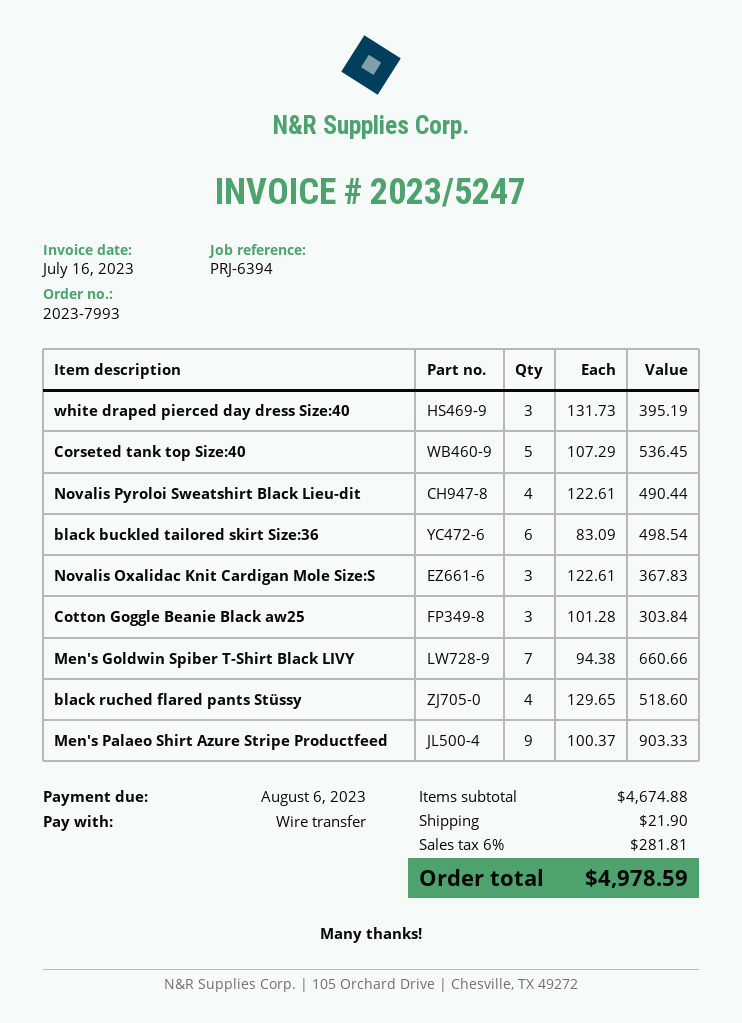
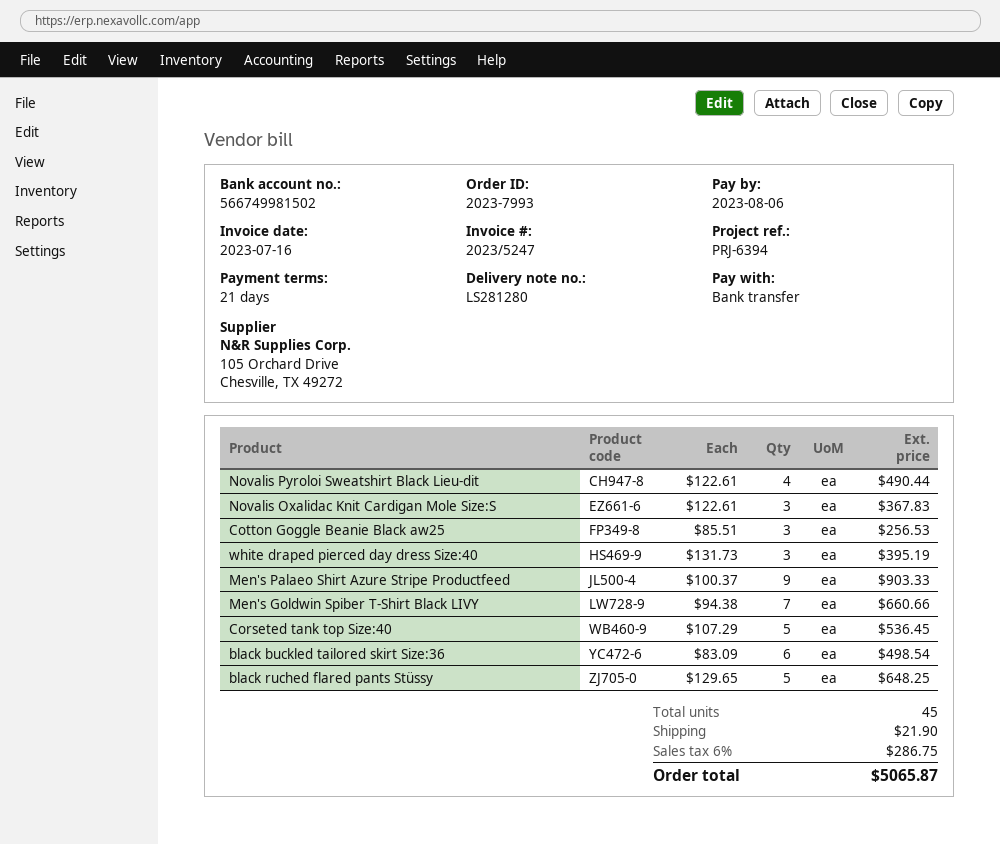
Cotton Goggle Beanie Black aw25: 3 x 101.28 = 303.84 -> 3 x 85.51 = 256.53
black ruched flared pants Stüssy: 4 x 129.65 = 518.60 -> 5 x 129.65 = 648.25
tax: 6% = 281.81 -> 6% = 286.75
total: 4978.59 -> 5065.87

